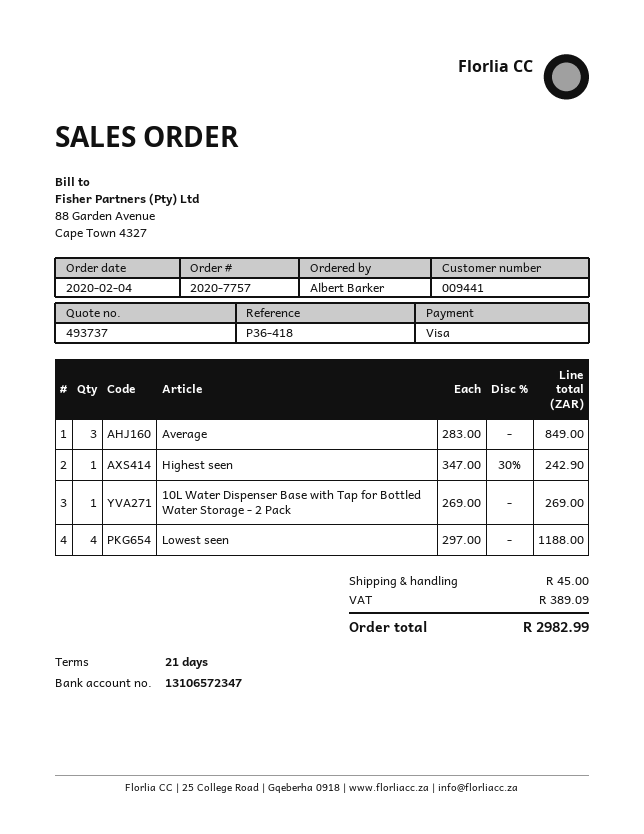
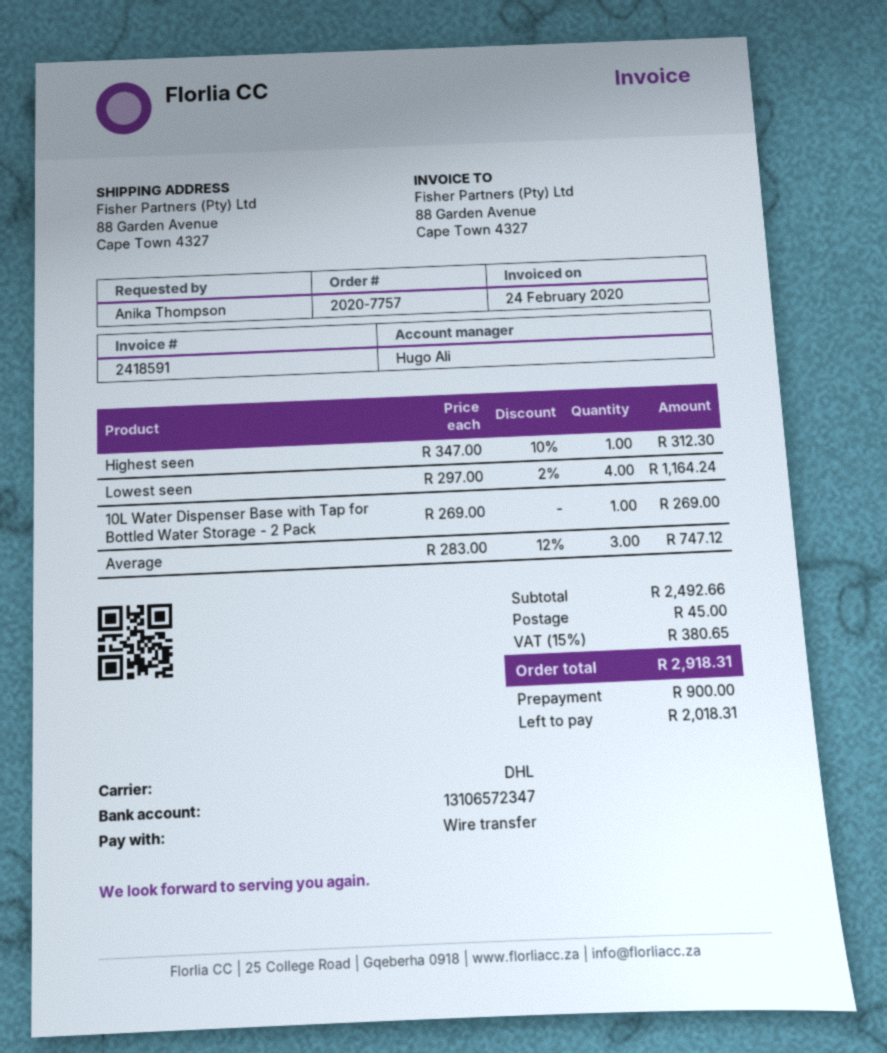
ordered by: Albert Barker -> Anika Thompson
payment method: Visa -> bank transfer
Average: 3 x 283.00 = 849.00 -> 3 x 283.00 - 12% = 747.12
Highest seen: 1 x 347.00 - 30% = 242.90 -> 1 x 347.00 - 10% = 312.30
Lowest seen: 4 x 297.00 = 1188.00 -> 4 x 297.00 - 2% = 1164.24
tax: 389.09 -> 380.65
total: 2982.99 -> 2918.31

